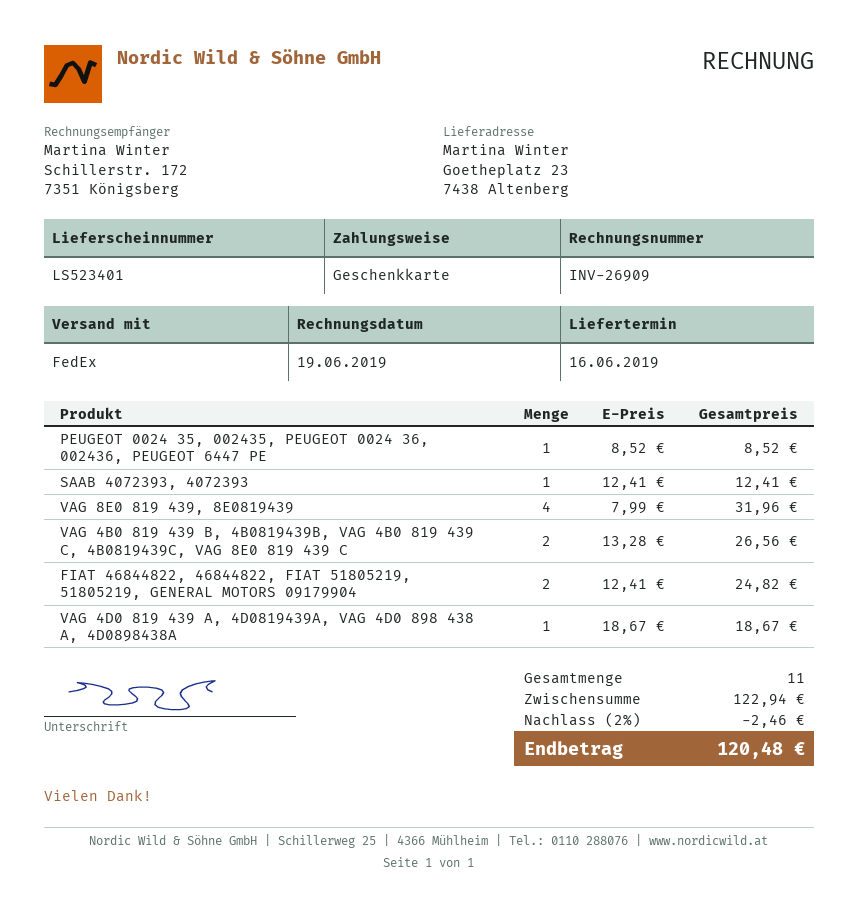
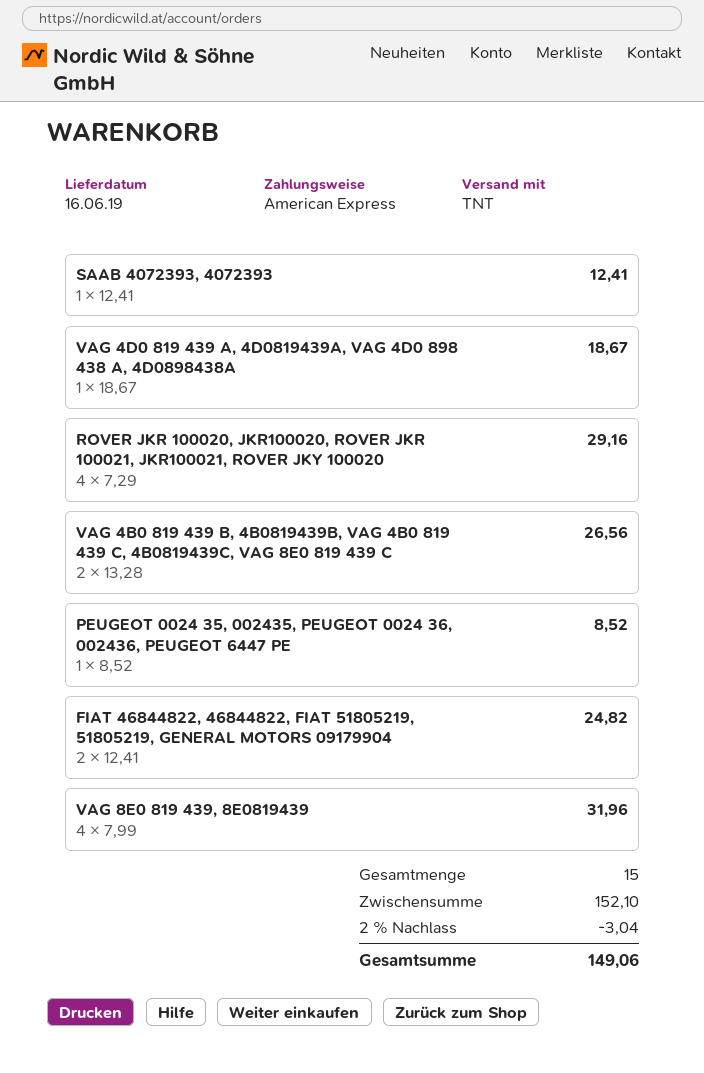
payment method: gift card -> American Express
shipping method: FedEx -> TNT
ROVER JKR 100020, JKR100020, ROVER JKR 100021, JKR100021, ROVER JKY 100020: none -> 4 x 7.29 = 29.16
total quantity: 11 -> 15
subtotal: 122.94 -> 152.10
discount: 2% = 2.46 -> 2% = 3.04
total: 120.48 -> 149.06

